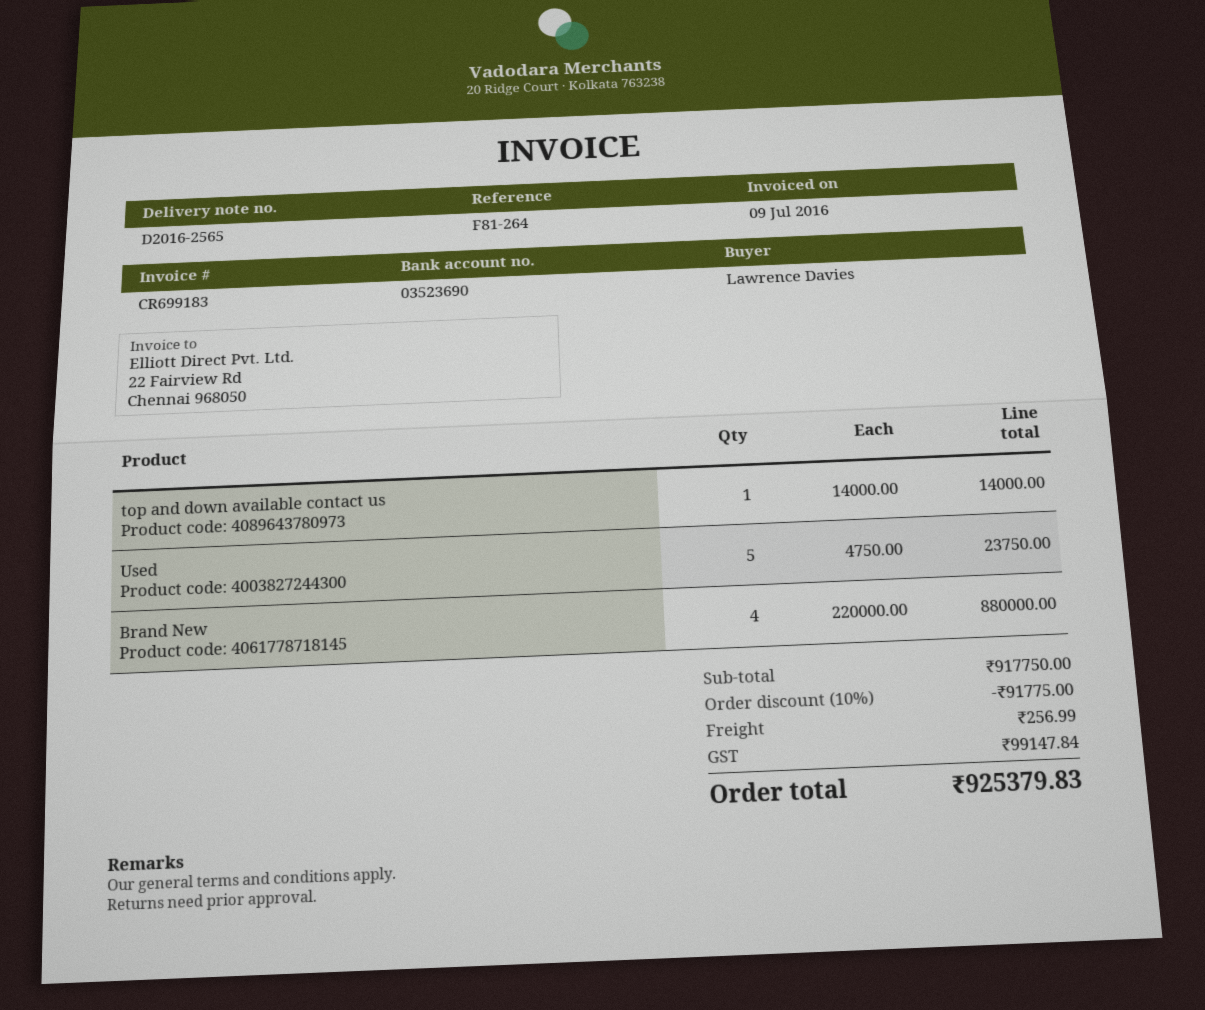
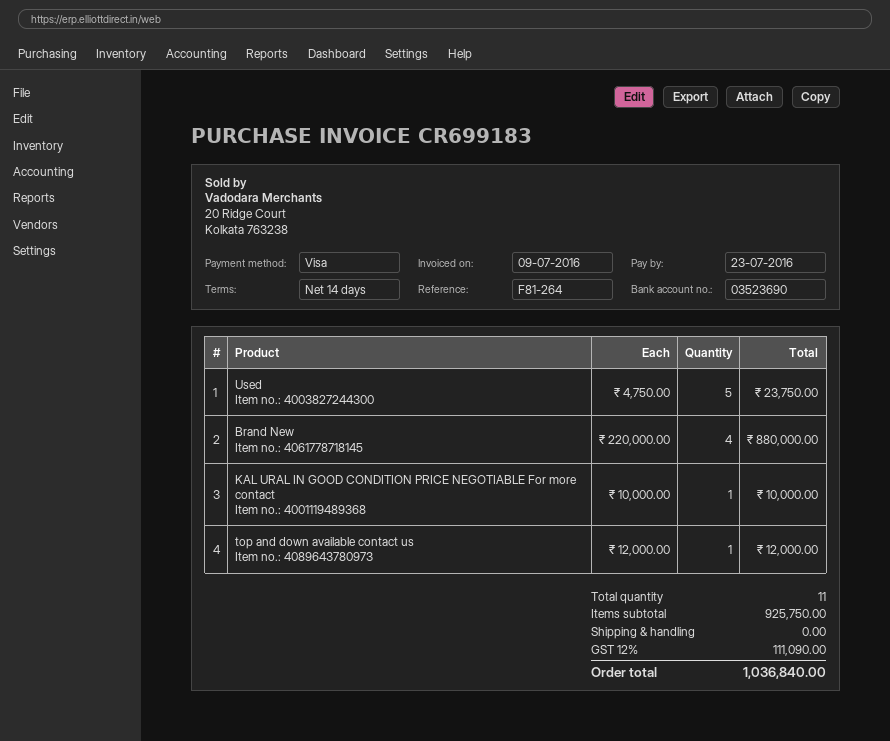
top and down available contact us: 1 x 14000.00 = 14000.00 -> 1 x 12000.00 = 12000.00
KAL URAL IN GOOD CONDITION PRICE NEGOTIABLE For more contact: none -> 1 x 10000.00 = 10000.00
subtotal: 917750.00 -> 925750.00
discount: 10% = 91775.00 -> none
shipping: 256.99 -> 0.00
tax: 99147.84 -> 111090.00
total: 925379.83 -> 1036840.00

